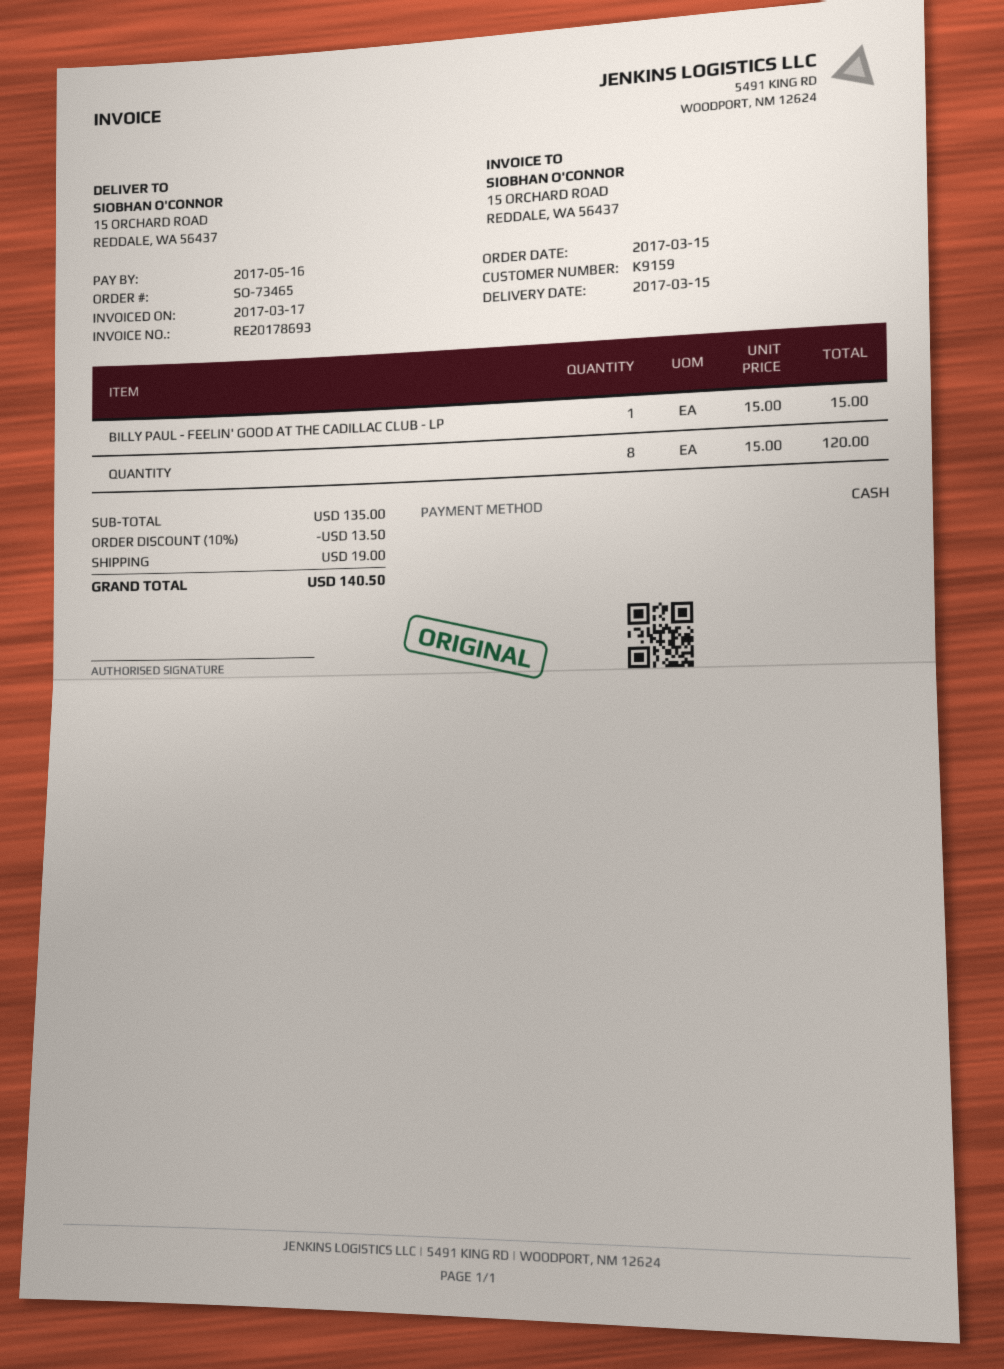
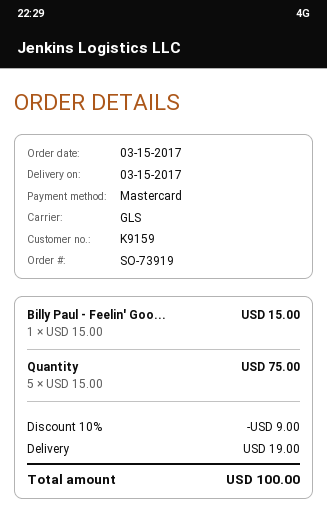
order number: SO-73465 -> SO-73919
payment method: cash -> Mastercard
QUANTITY: 8 x 15.00 = 120.00 -> 5 x 15.00 = 75.00
discount: 10% = 13.50 -> 10% = 9.00
total: 140.50 -> 100.00

